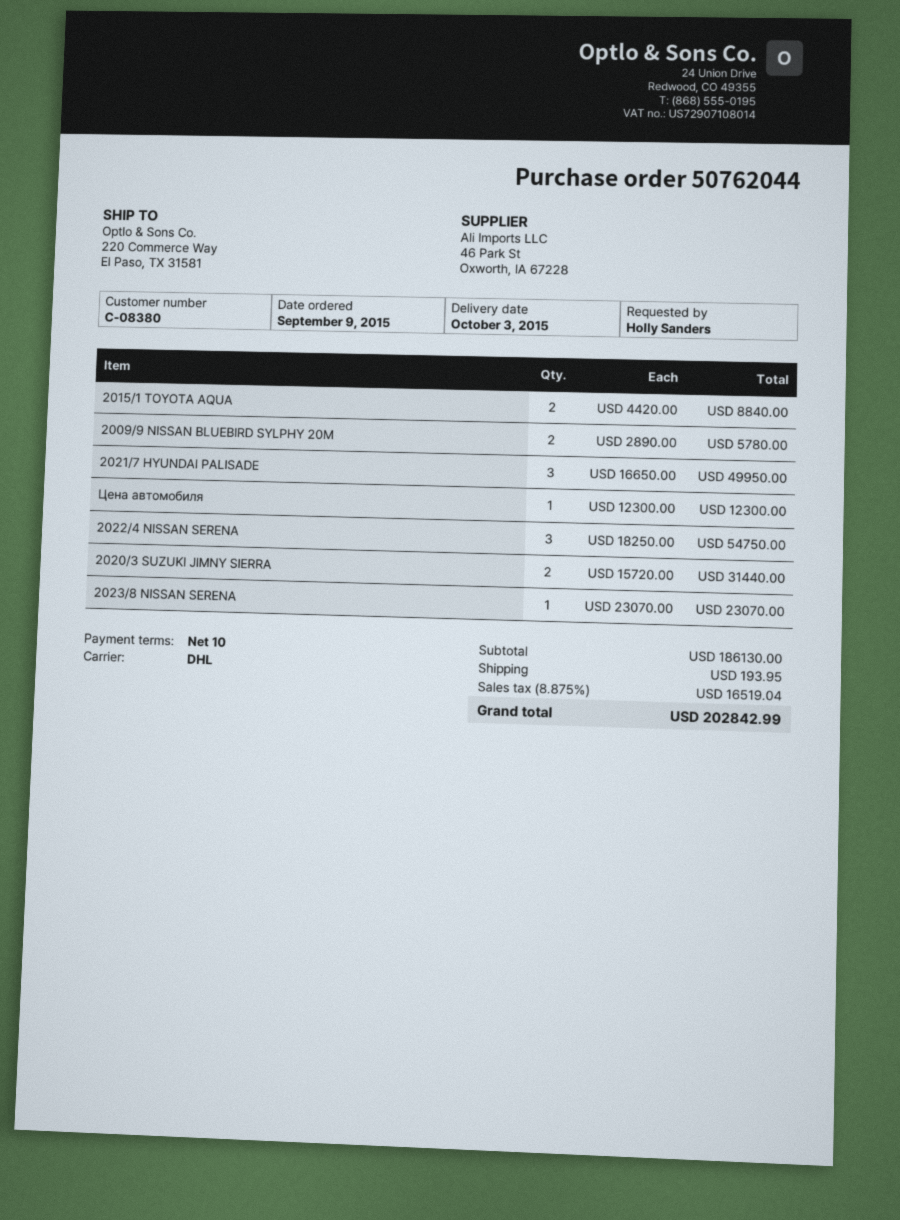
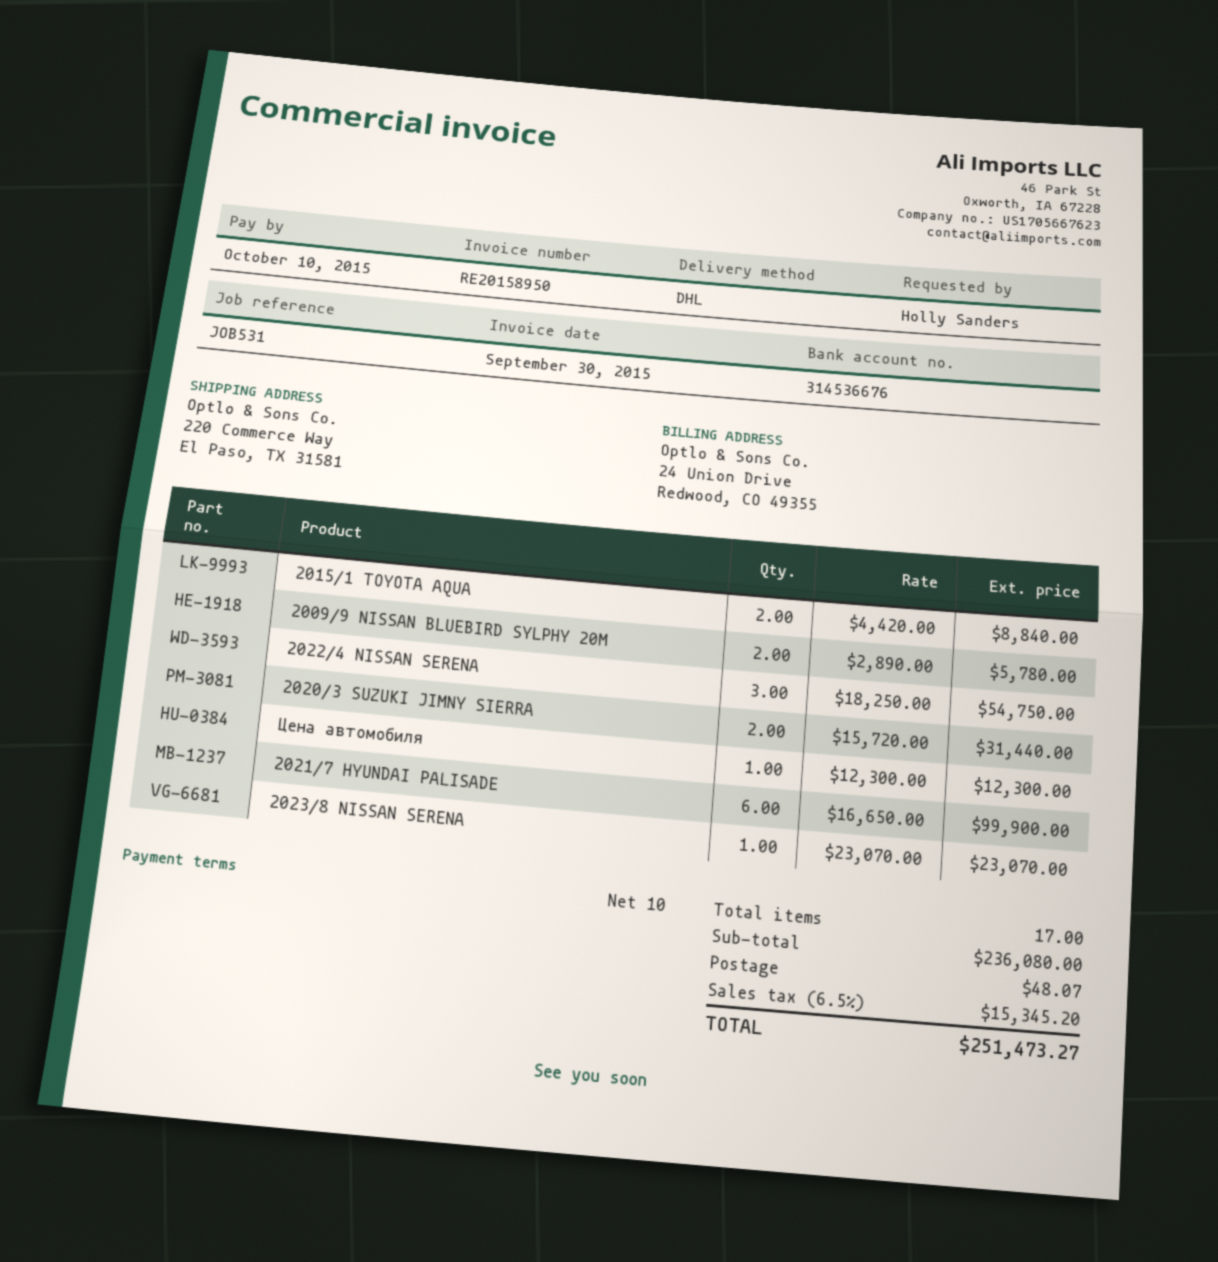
2021/7 HYUNDAI PALISADE: 3 x 16650.00 = 49950.00 -> 6 x 16650.00 = 99900.00
subtotal: 186130.00 -> 236080.00
shipping: 193.95 -> 48.07
tax: 8.875% = 16519.04 -> 6.5% = 15345.20
total: 202842.99 -> 251473.27

